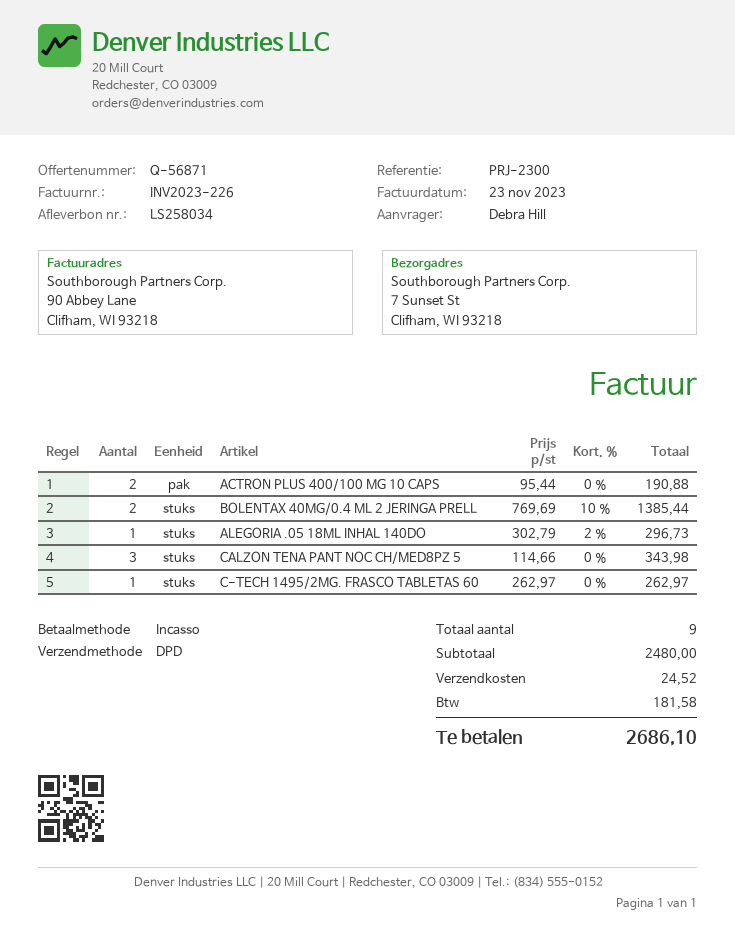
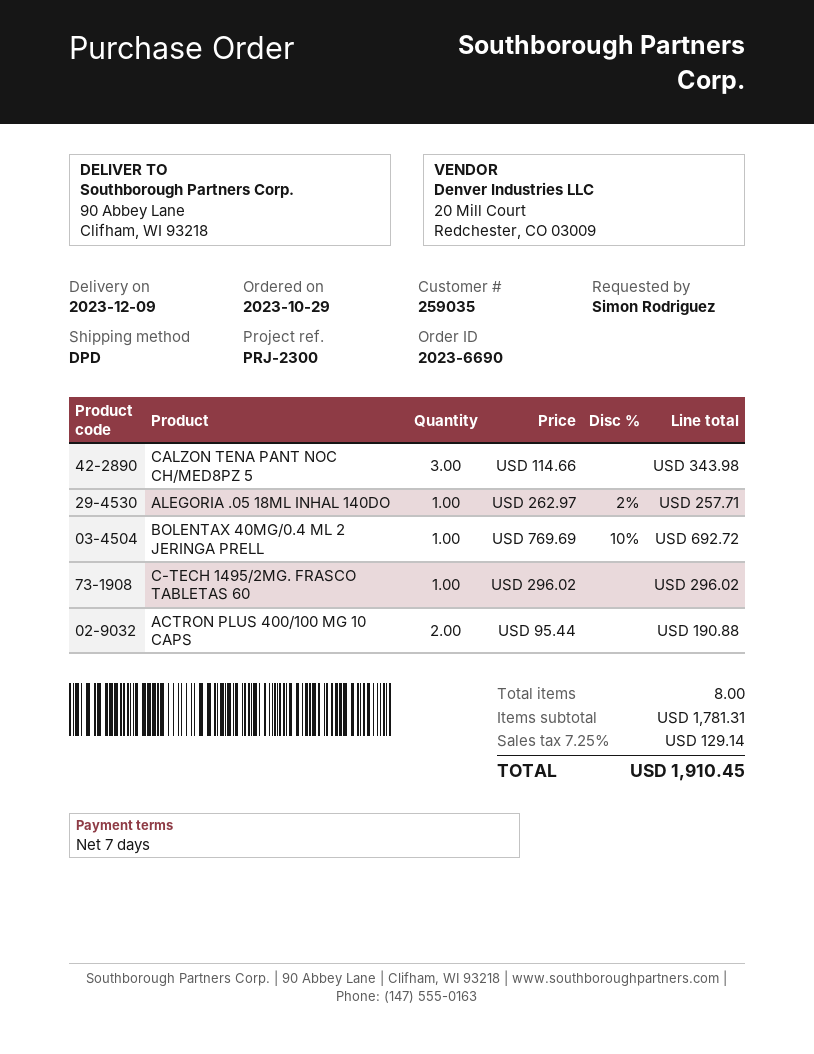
ordered by: Debra Hill -> Simon Rodriguez
ship to: 7 Sunset St, Clifham, WI 93218 -> 90 Abbey Lane, Clifham, WI 93218
BOLENTAX 40MG/0.4 ML 2 JERINGA PRELL: 2 x 769.69 - 10% = 1385.44 -> 1 x 769.69 - 10% = 692.72
ALEGORIA .05 18ML INHAL 140DO: 1 x 302.79 - 2% = 296.73 -> 1 x 262.97 - 2% = 257.71
C-TECH 1495/2MG. FRASCO TABLETAS 60: 1 x 262.97 = 262.97 -> 1 x 296.02 = 296.02
total quantity: 9 -> 8
subtotal: 2480.00 -> 1781.31
shipping: 24.52 -> none
tax: 181.58 -> 129.14
total: 2686.10 -> 1910.45

